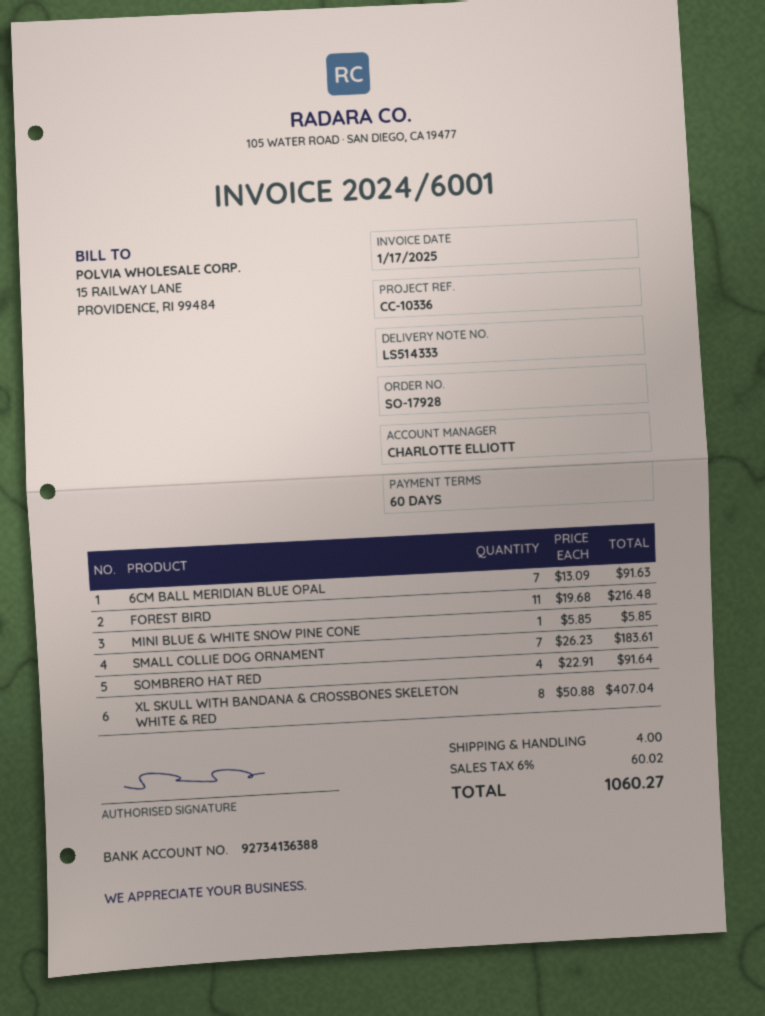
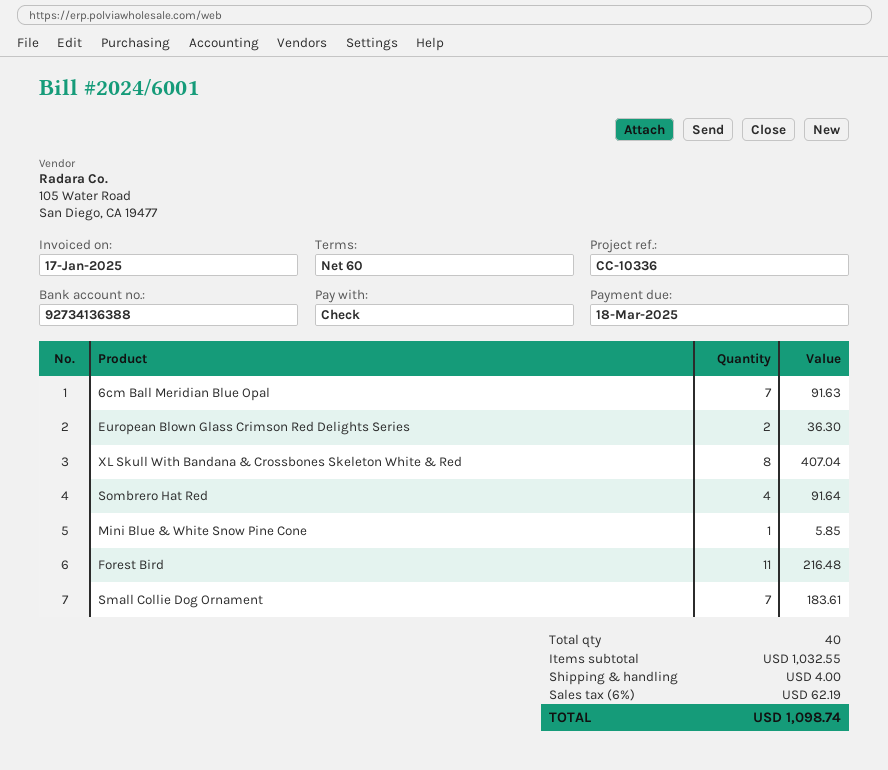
European Blown Glass Crimson Red Delights Series: none -> 2 for 36.30
tax: 6% = 60.02 -> 6% = 62.19
total: 1060.27 -> 1098.74

